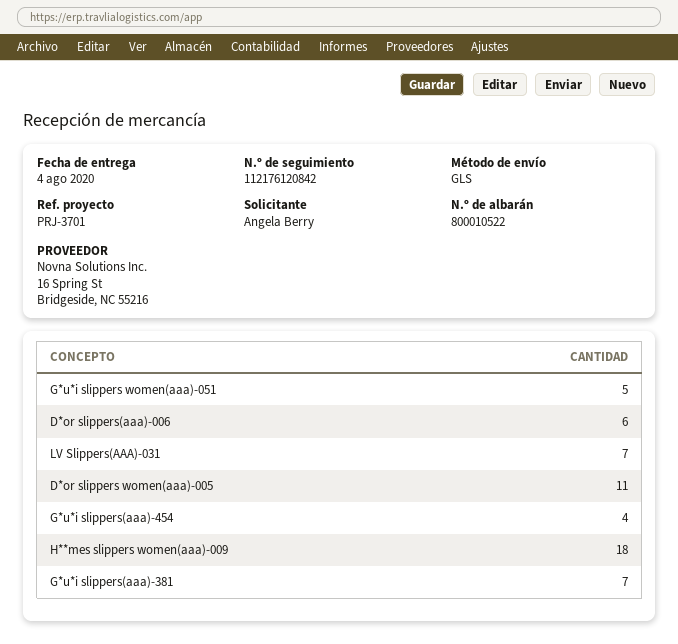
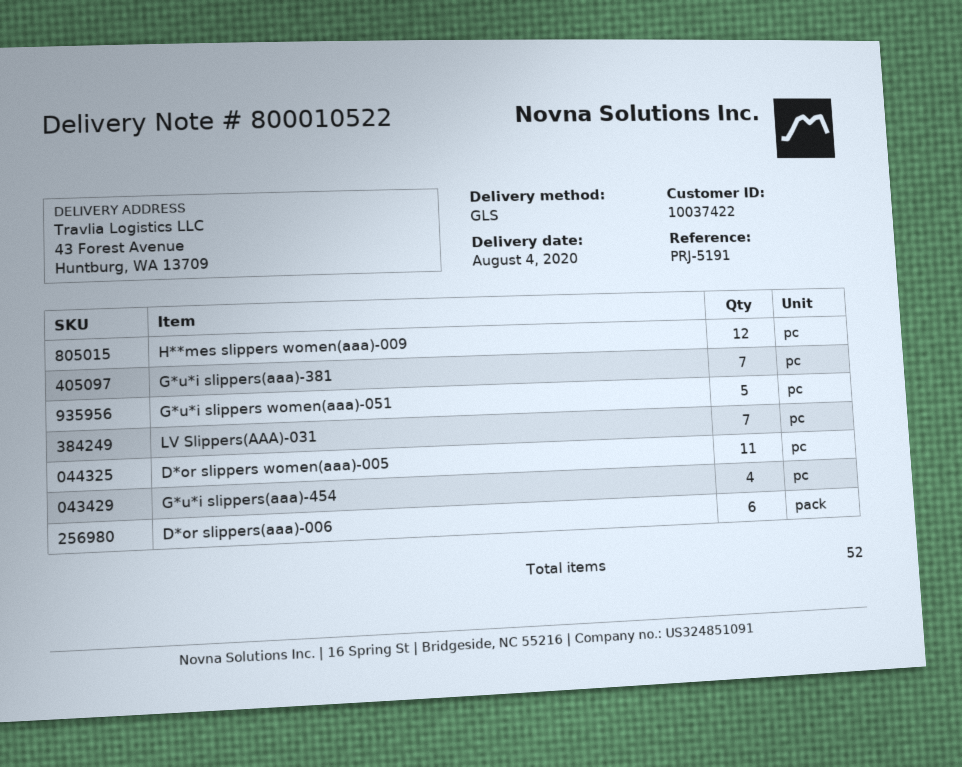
reference: PRJ-3701 -> PRJ-5191
H**mes slippers women(aaa)-009: 18 -> 12

